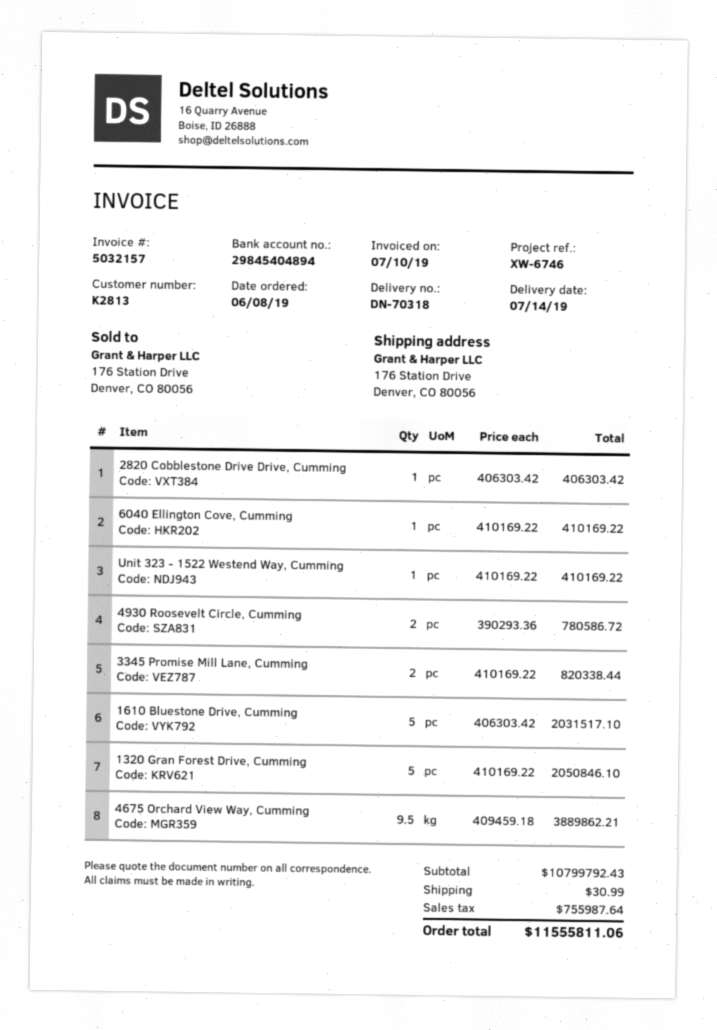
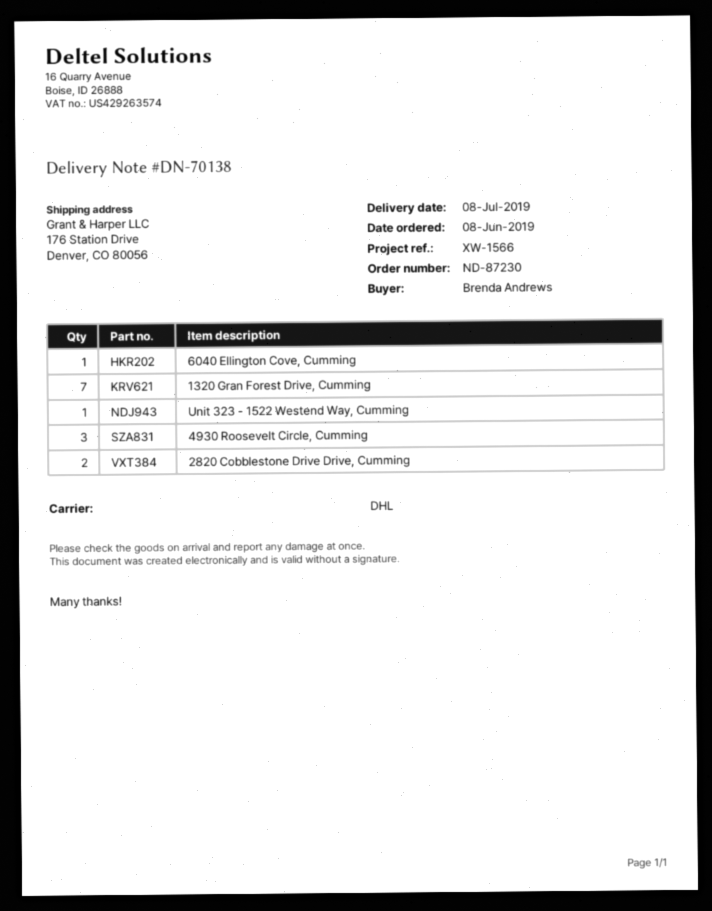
delivery note number: DN-70318 -> DN-70138
delivery date: 2019-07-14 -> 2019-07-08
reference: XW-6746 -> XW-1566
2820 Cobblestone Drive Drive, Cumming: 1 -> 2
4930 Roosevelt Circle, Cumming: 2 -> 3
3345 Promise Mill Lane, Cumming: 2 -> none
1610 Bluestone Drive, Cumming: 5 -> none
1320 Gran Forest Drive, Cumming: 5 -> 7
4675 Orchard View Way, Cumming: 9.5 -> none

